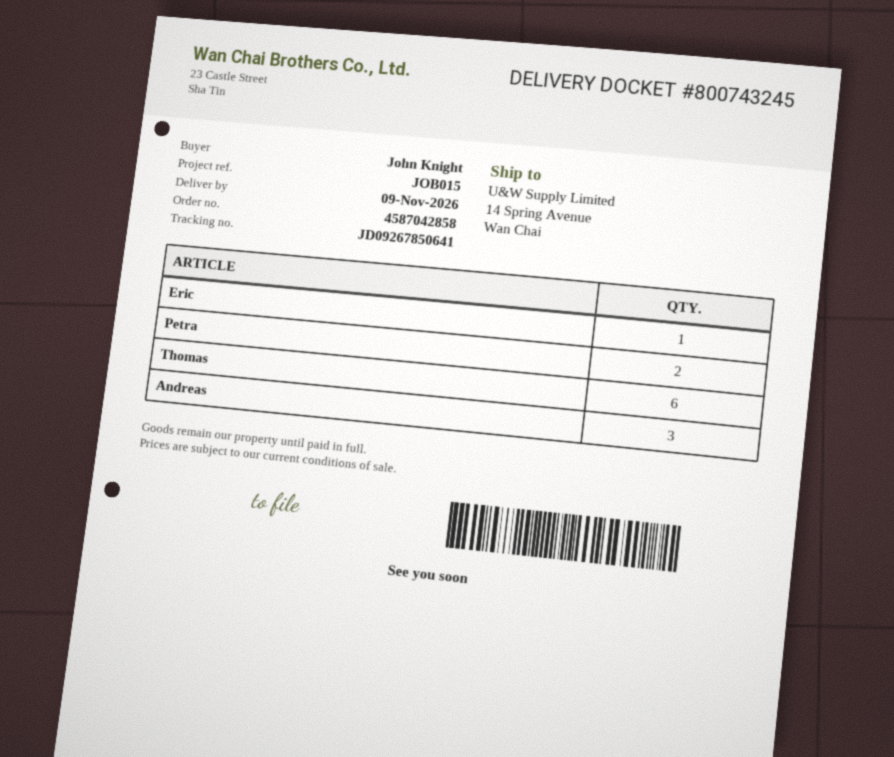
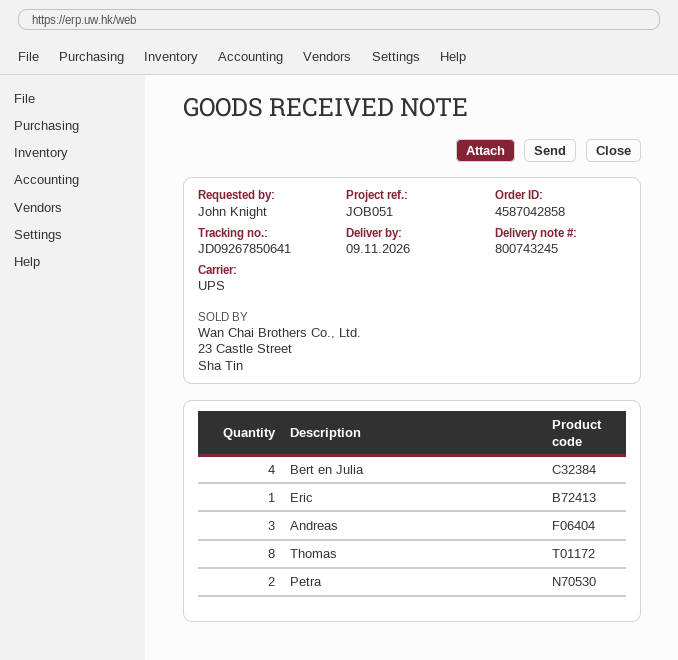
reference: JOB015 -> JOB051
Thomas: 6 -> 8
Bert en Julia: none -> 4

